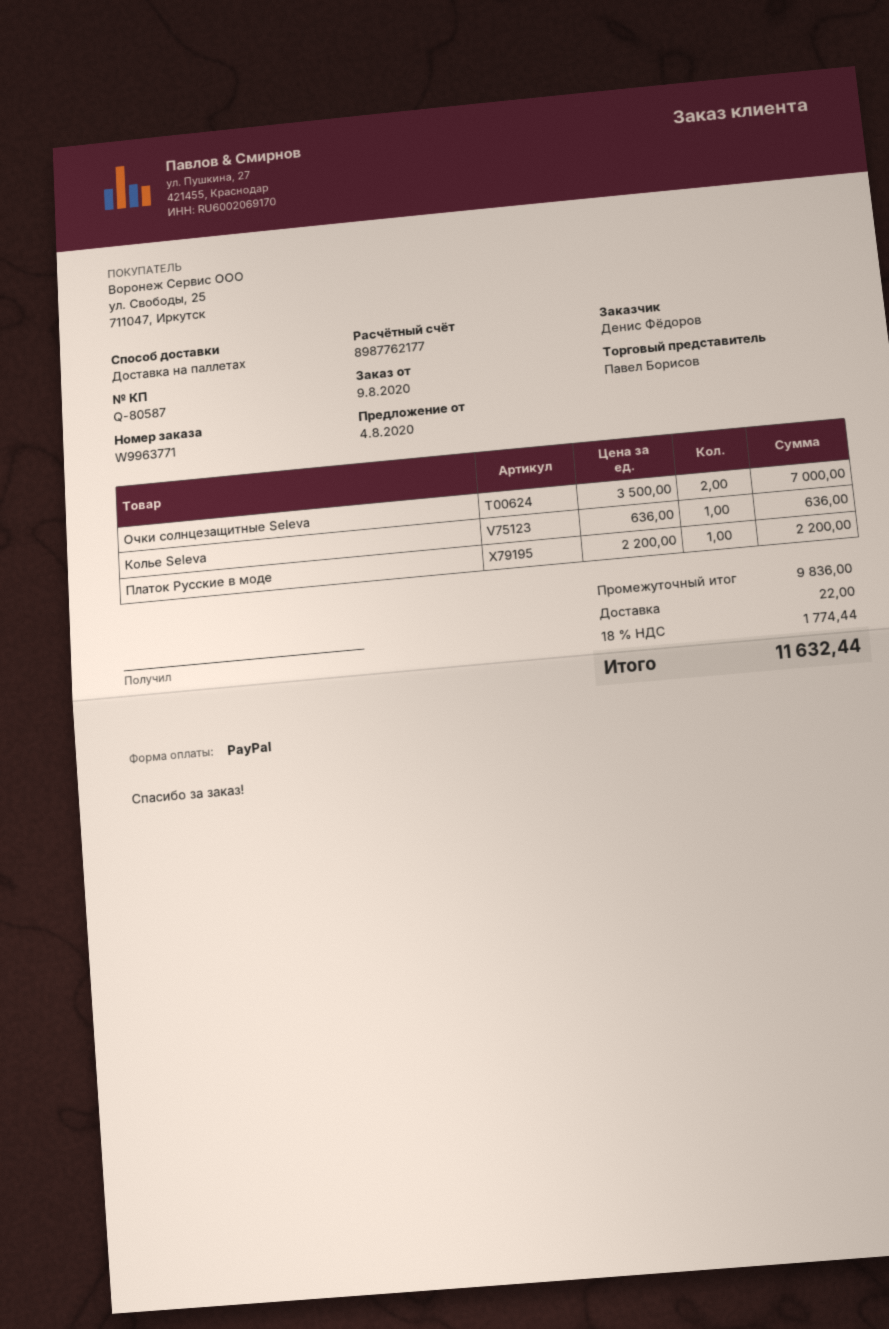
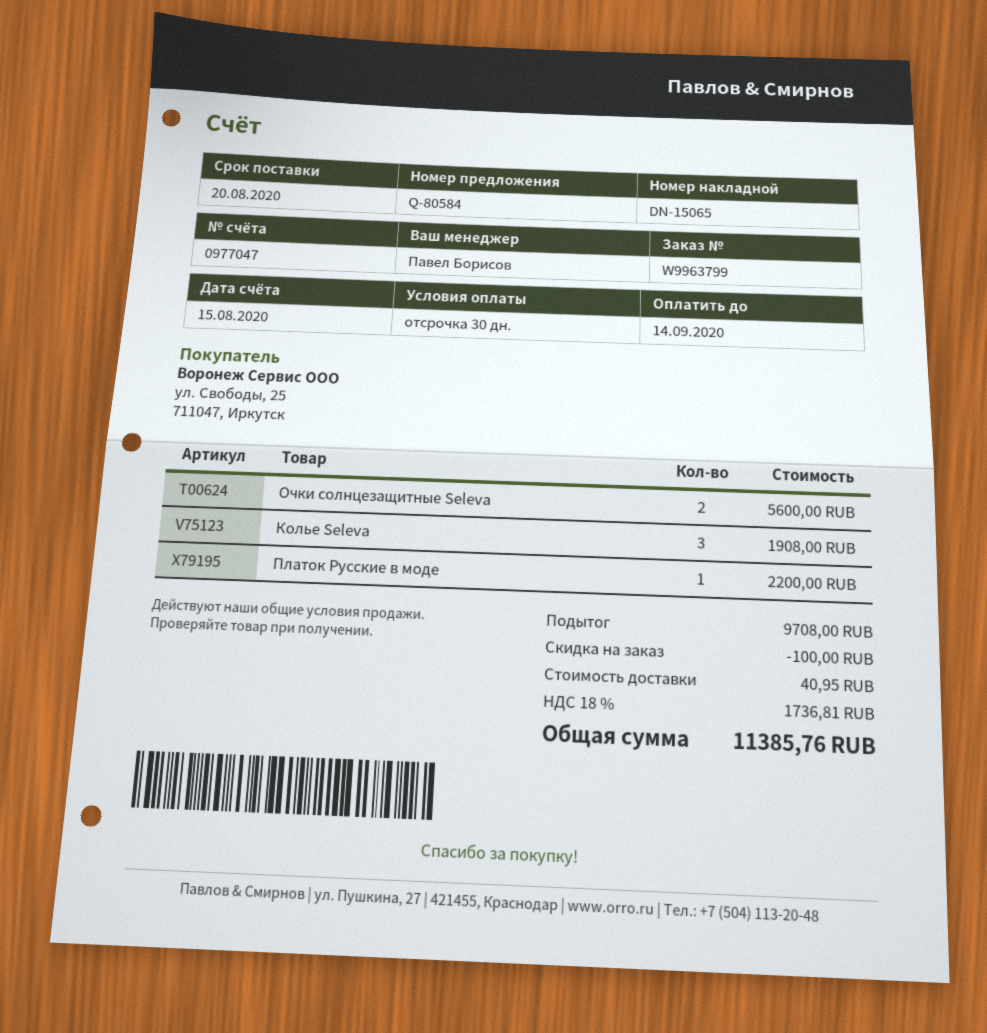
quote number: Q-80587 -> Q-80584
order number: W9963771 -> W9963799
Очки солнцезащитные Seleva: 2 for 7000.00 -> 2 for 5600.00
Колье Seleva: 1 for 636.00 -> 3 for 1908.00
subtotal: 9836.00 -> 9708.00
discount: none -> 100.00
shipping: 22.00 -> 40.95
tax: 18% = 1774.44 -> 18% = 1736.81
total: 11632.44 -> 11385.76

